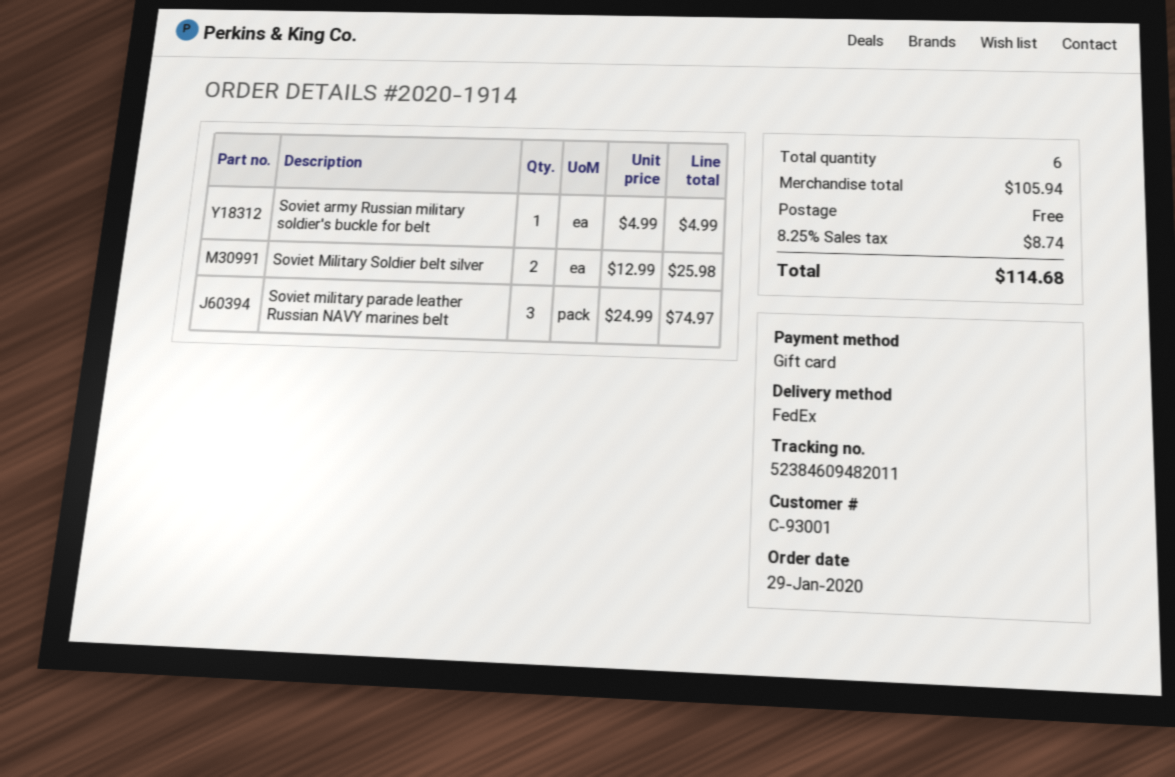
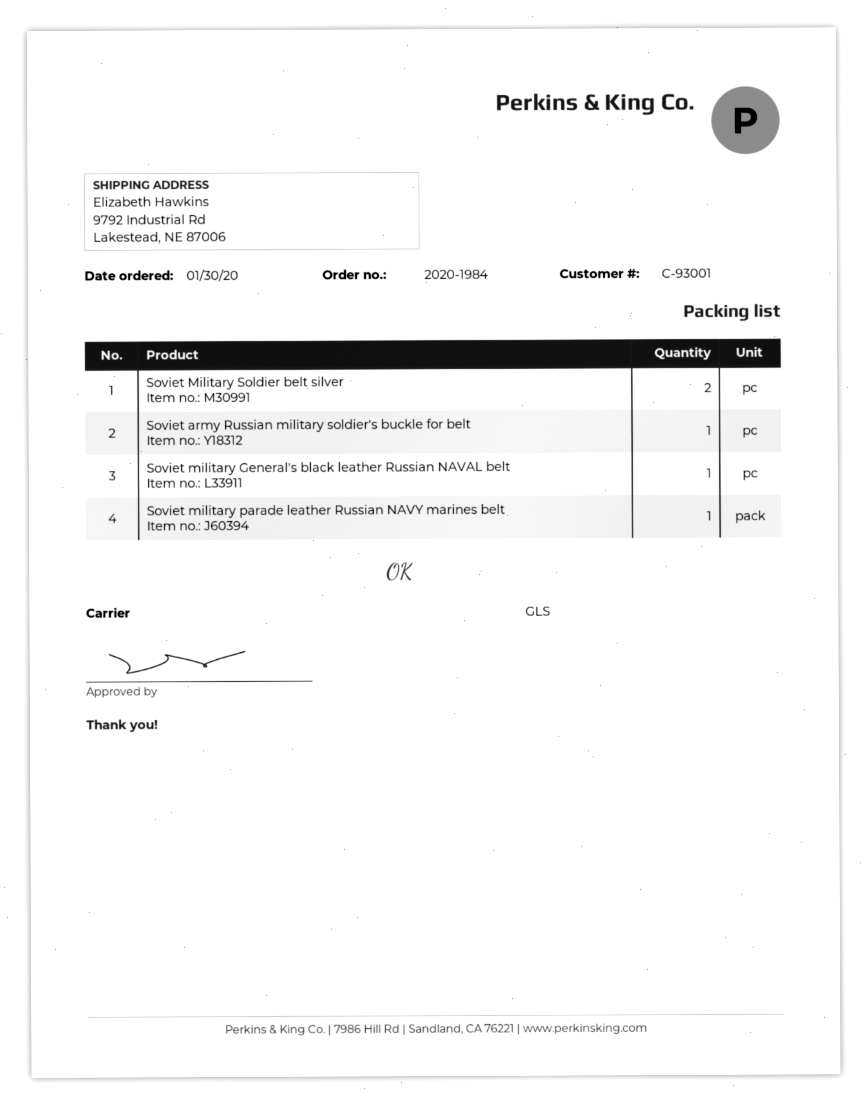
order number: 2020-1914 -> 2020-1984
order date: 2020-01-29 -> 2020-01-30
shipping method: FedEx -> GLS
Soviet military parade leather Russian NAVY marines belt: 3 -> 1
Soviet military General's black leather Russian NAVAL belt: none -> 1

